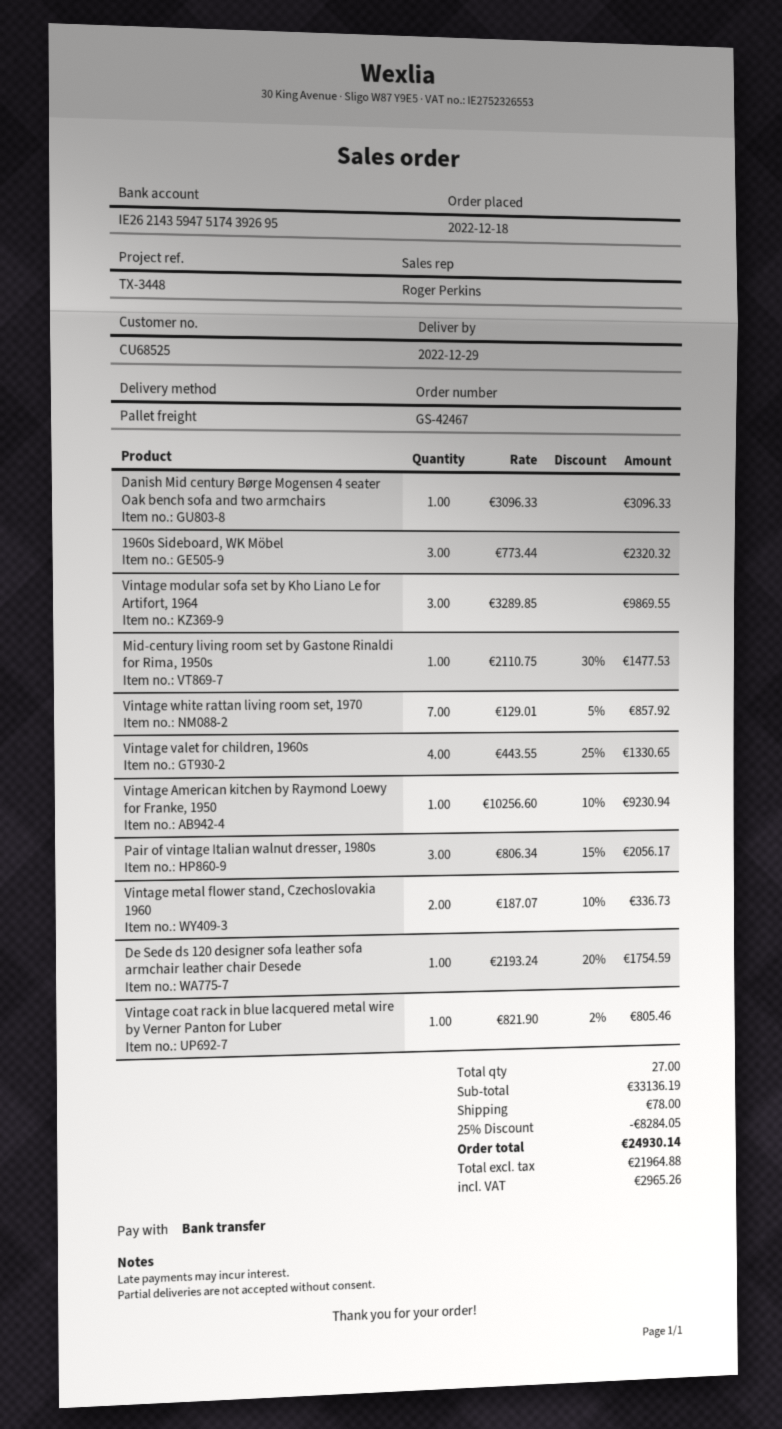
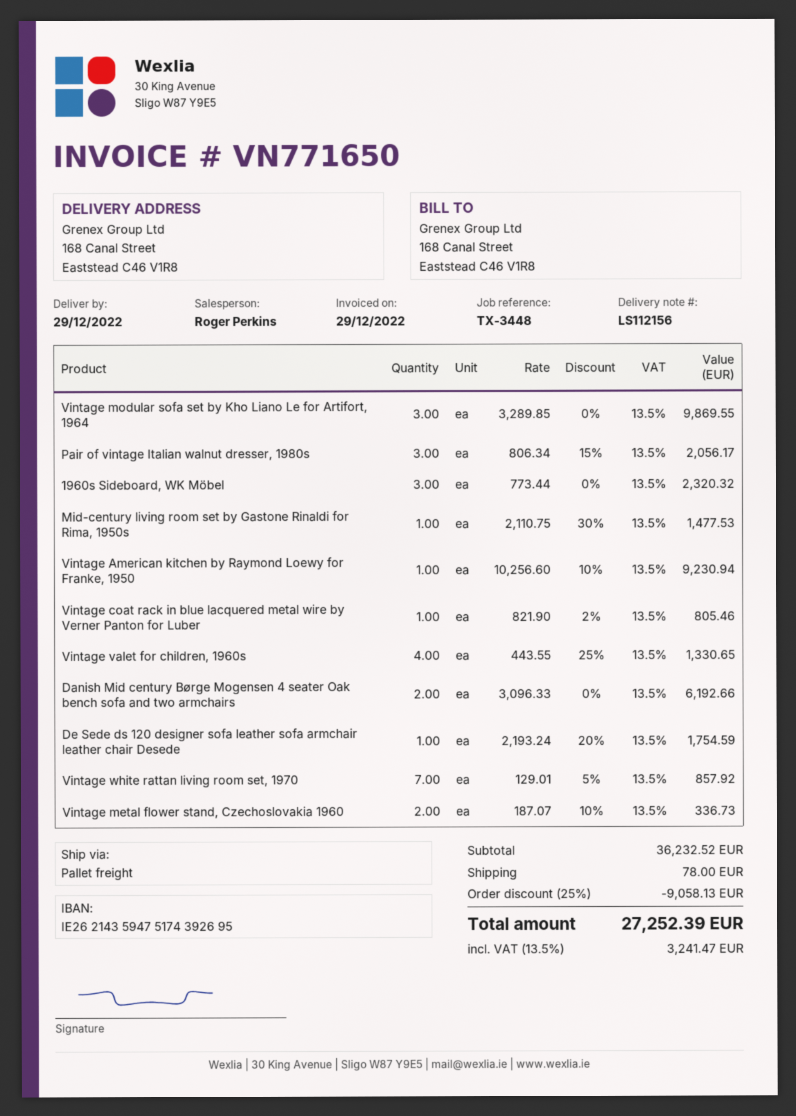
Danish Mid century Børge Mogensen 4 seater Oak bench sofa and two armchairs: 1 x 3096.33 = 3096.33 -> 2 x 3096.33 = 6192.66
subtotal: 33136.19 -> 36232.52
discount: 25% = 8284.05 -> 25% = 9058.13
tax: 2965.26 -> 3241.47
total: 24930.14 -> 27252.39

